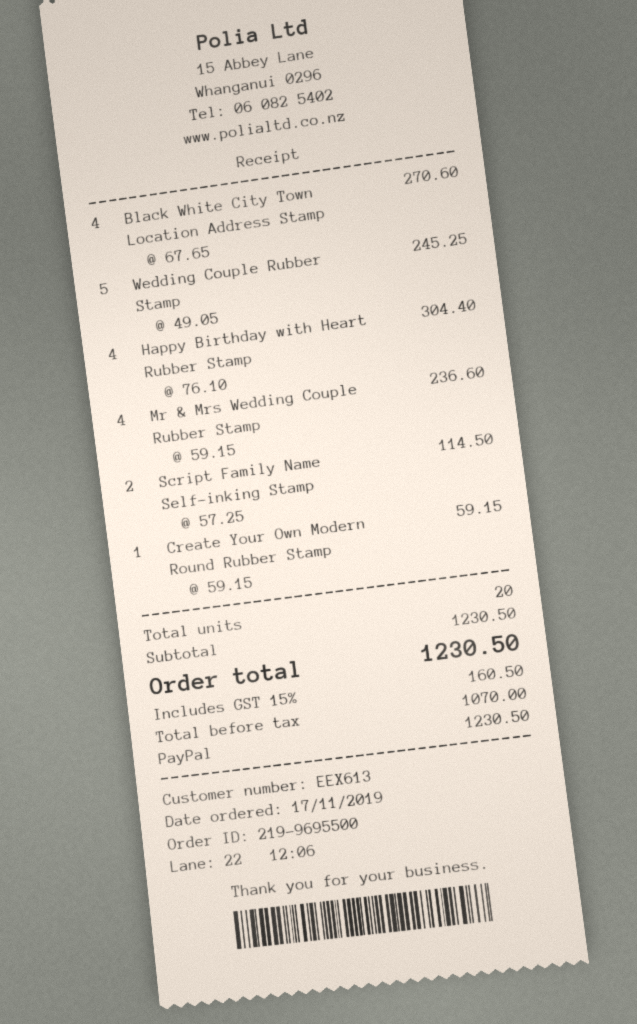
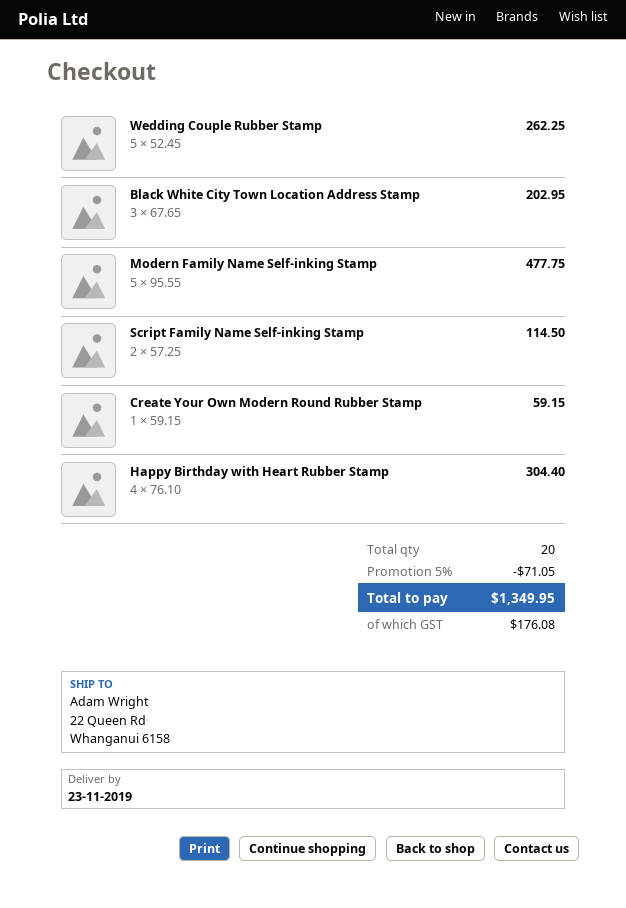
Black White City Town Location Address Stamp: 4 x 67.65 = 270.60 -> 3 x 67.65 = 202.95
Wedding Couple Rubber Stamp: 5 x 49.05 = 245.25 -> 5 x 52.45 = 262.25
Mr & Mrs Wedding Couple Rubber Stamp: 4 x 59.15 = 236.60 -> none
Modern Family Name Self-inking Stamp: none -> 5 x 95.55 = 477.75
discount: none -> 5% = 71.05
tax: 160.50 -> 176.08
total: 1230.50 -> 1349.95

